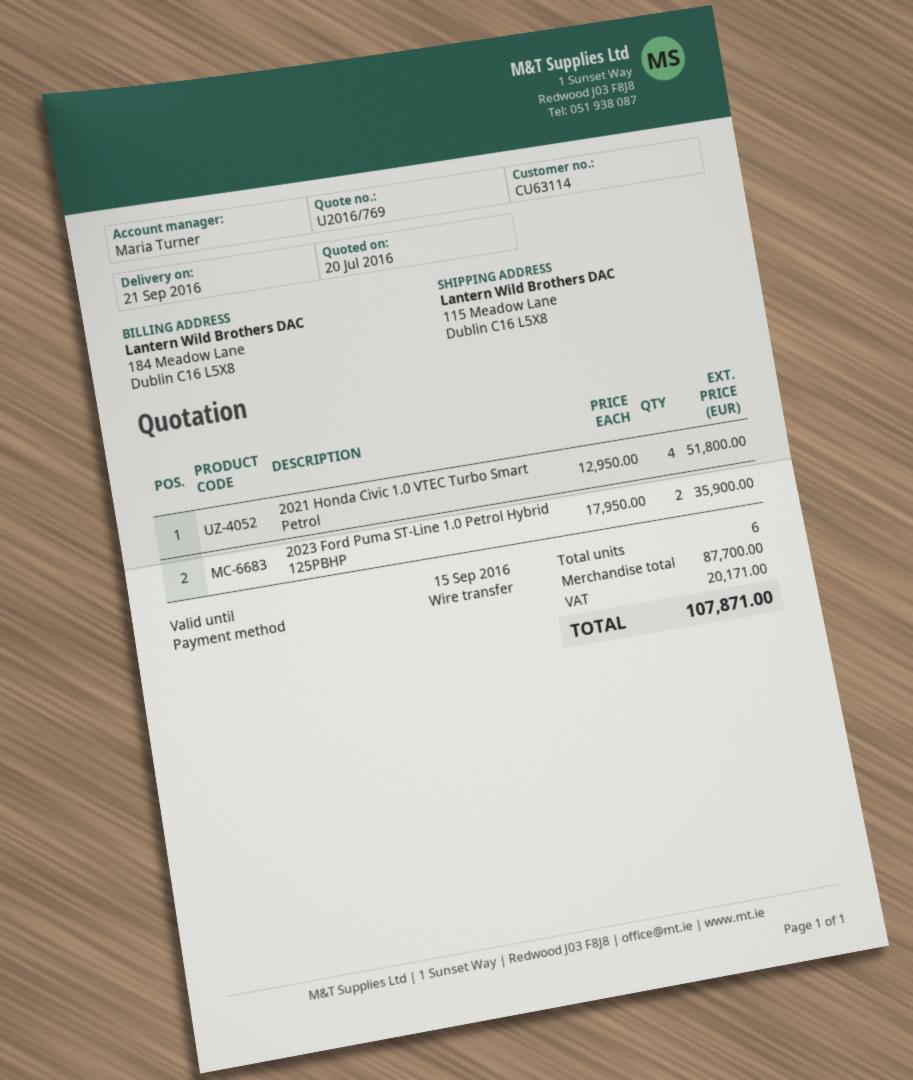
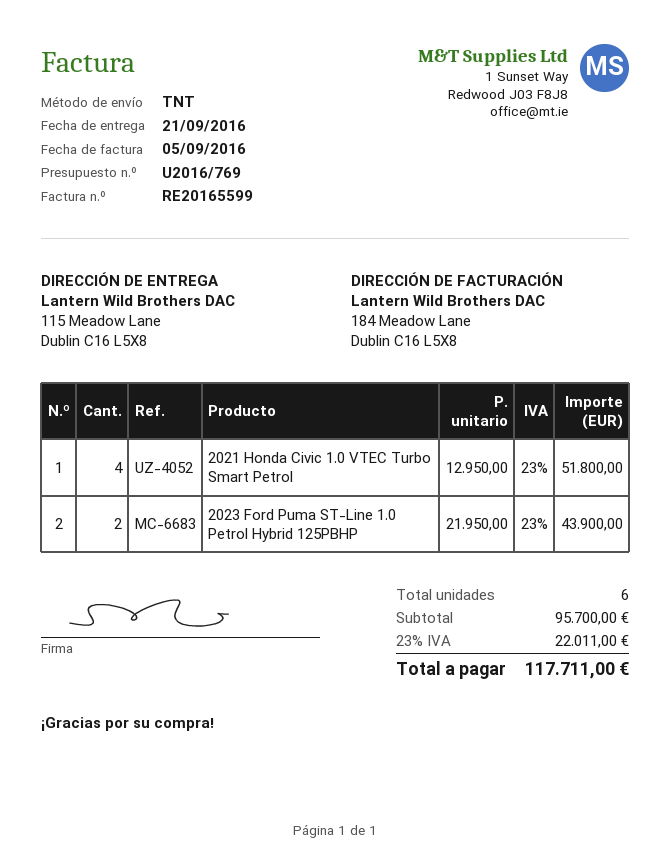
2023 Ford Puma ST-Line 1.0 Petrol Hybrid 125PBHP: 2 x 17950.00 = 35900.00 -> 2 x 21950.00 = 43900.00
subtotal: 87700.00 -> 95700.00
tax: 20171.00 -> 22011.00
total: 107871.00 -> 117711.00

